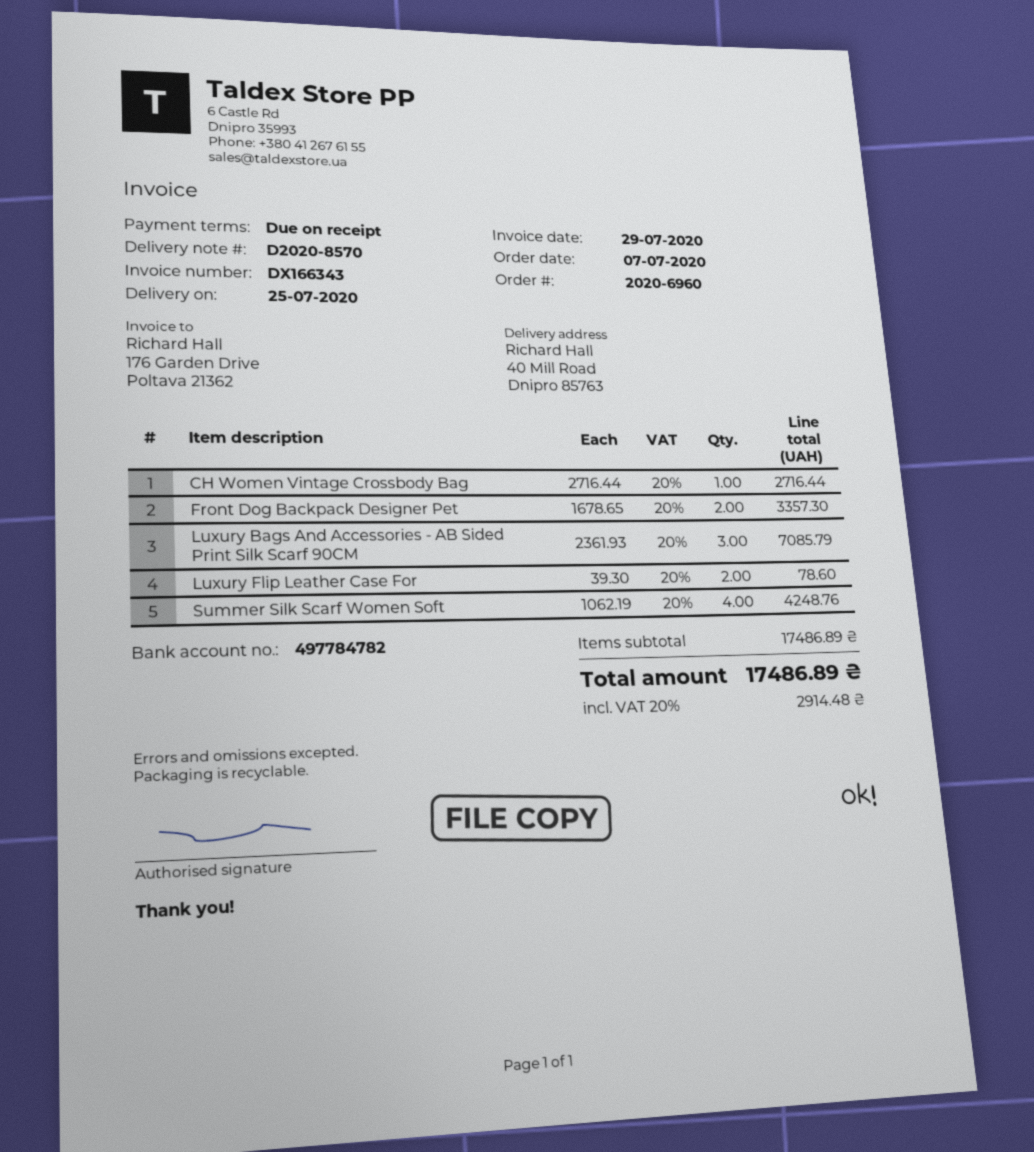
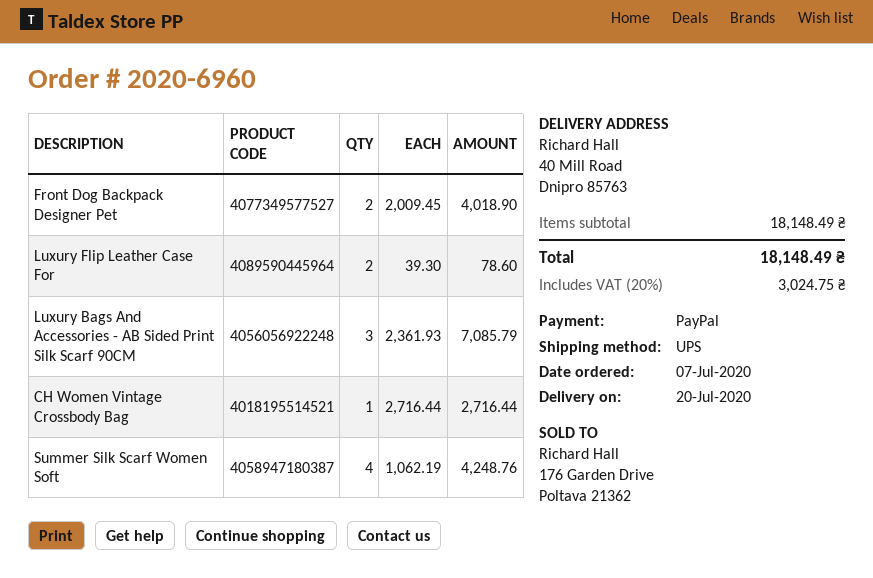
delivery date: 2020-07-25 -> 2020-07-20
Front Dog Backpack Designer Pet: 2 x 1678.65 = 3357.30 -> 2 x 2009.45 = 4018.90
subtotal: 17486.89 -> 18148.49
tax: 20% = 2914.48 -> 20% = 3024.75
total: 17486.89 -> 18148.49

